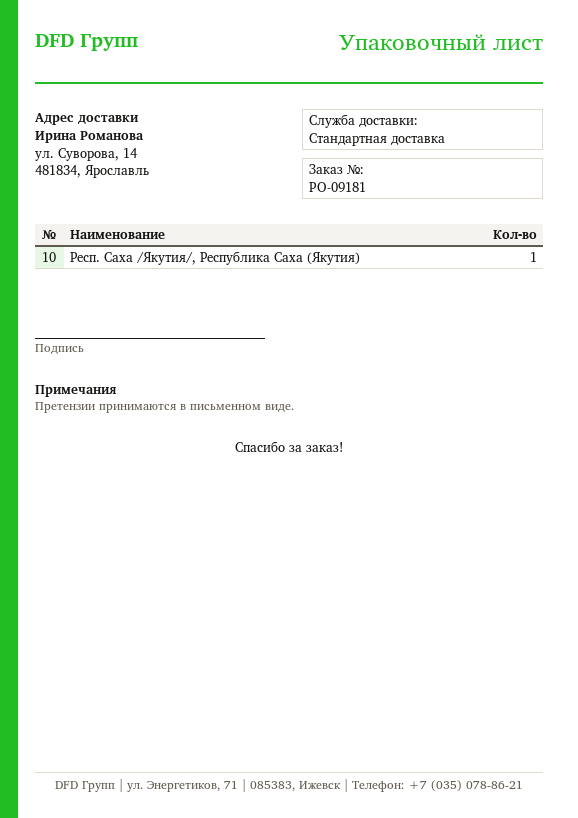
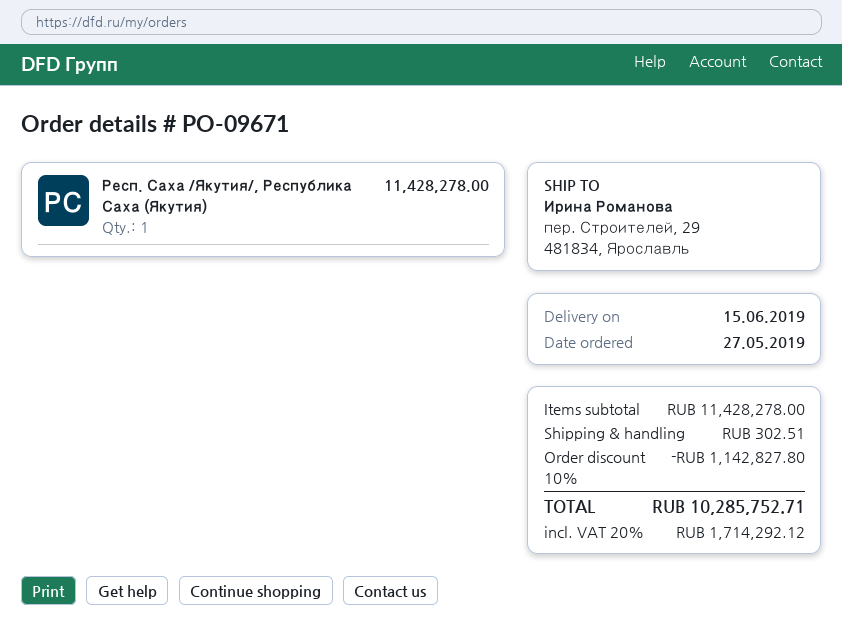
order number: PO-09181 -> PO-09671
ship to: ул. Суворова, 14, 481834, Ярославль -> пер. Строителей, 29, 481834, Ярославль

